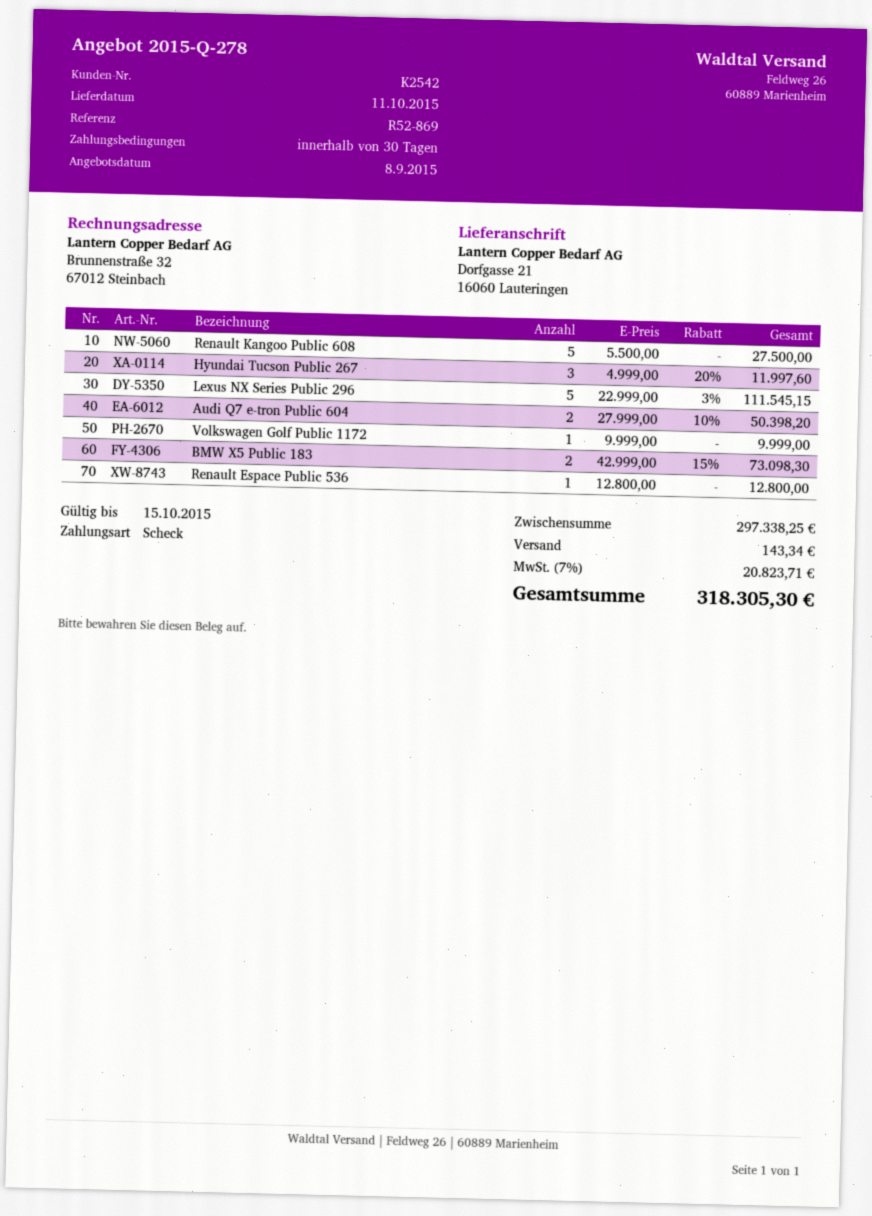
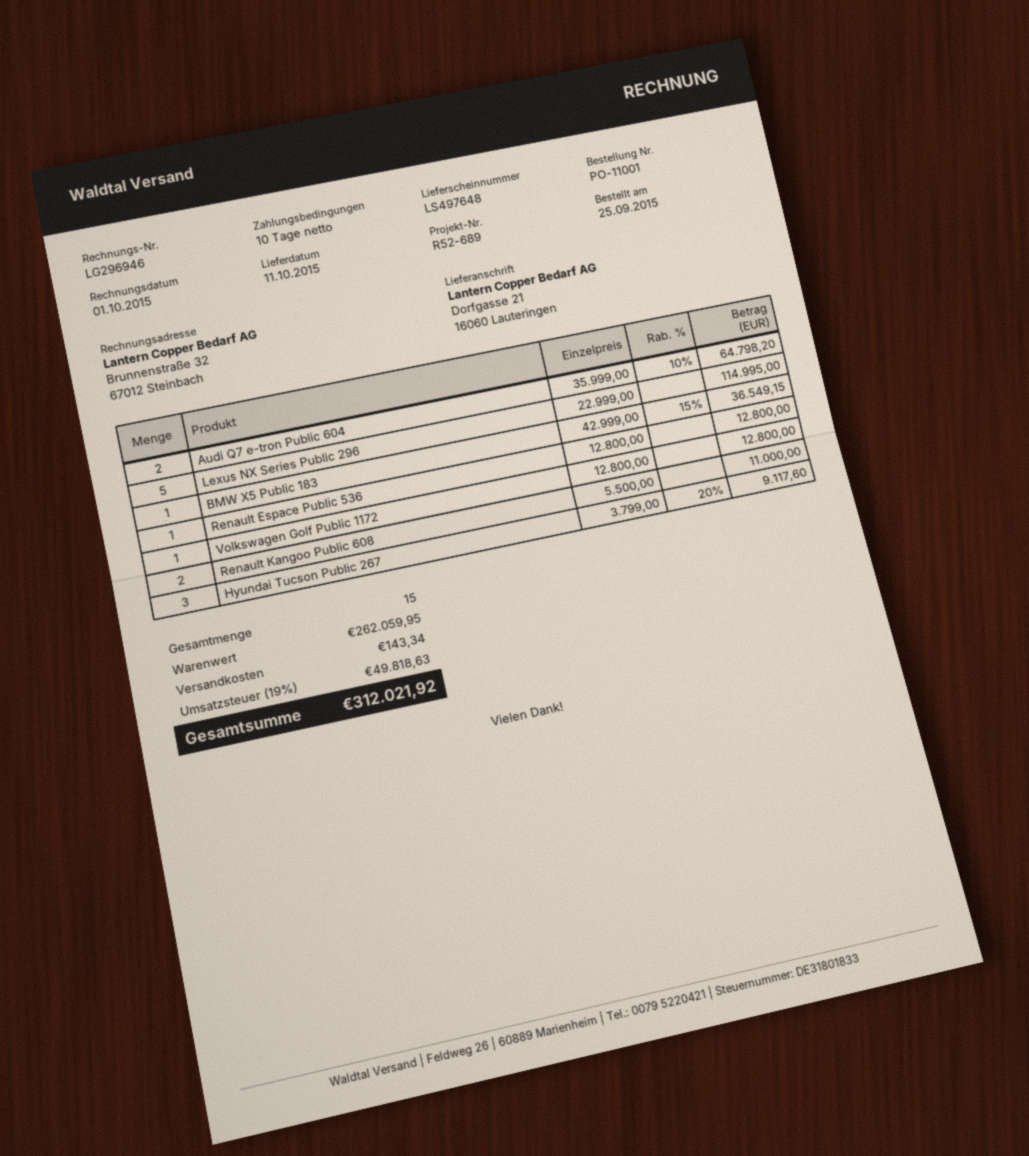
payment terms: 30 days -> 10 days
reference: R52-869 -> R52-689
Renault Kangoo Public 608: 5 x 5500.00 = 27500.00 -> 2 x 5500.00 = 11000.00
Hyundai Tucson Public 267: 3 x 4999.00 - 20% = 11997.60 -> 3 x 3799.00 - 20% = 9117.60
Lexus NX Series Public 296: 5 x 22999.00 - 3% = 111545.15 -> 5 x 22999.00 = 114995.00
Audi Q7 e-tron Public 604: 2 x 27999.00 - 10% = 50398.20 -> 2 x 35999.00 - 10% = 64798.20
Volkswagen Golf Public 1172: 1 x 9999.00 = 9999.00 -> 1 x 12800.00 = 12800.00
BMW X5 Public 183: 2 x 42999.00 - 15% = 73098.30 -> 1 x 42999.00 - 15% = 36549.15
subtotal: 297338.25 -> 262059.95
tax: 7% = 20823.71 -> 19% = 49818.63
total: 318305.30 -> 312021.92

